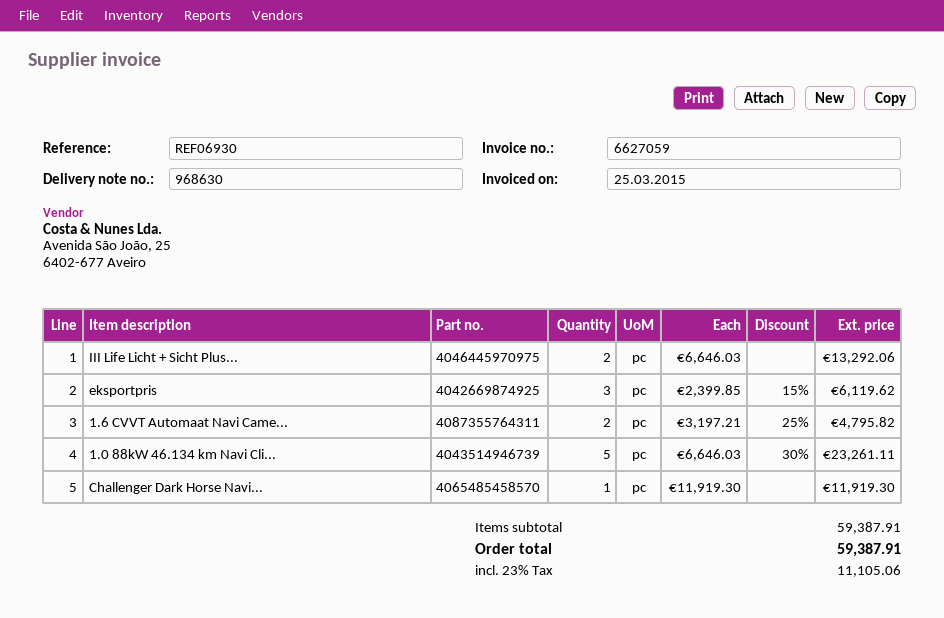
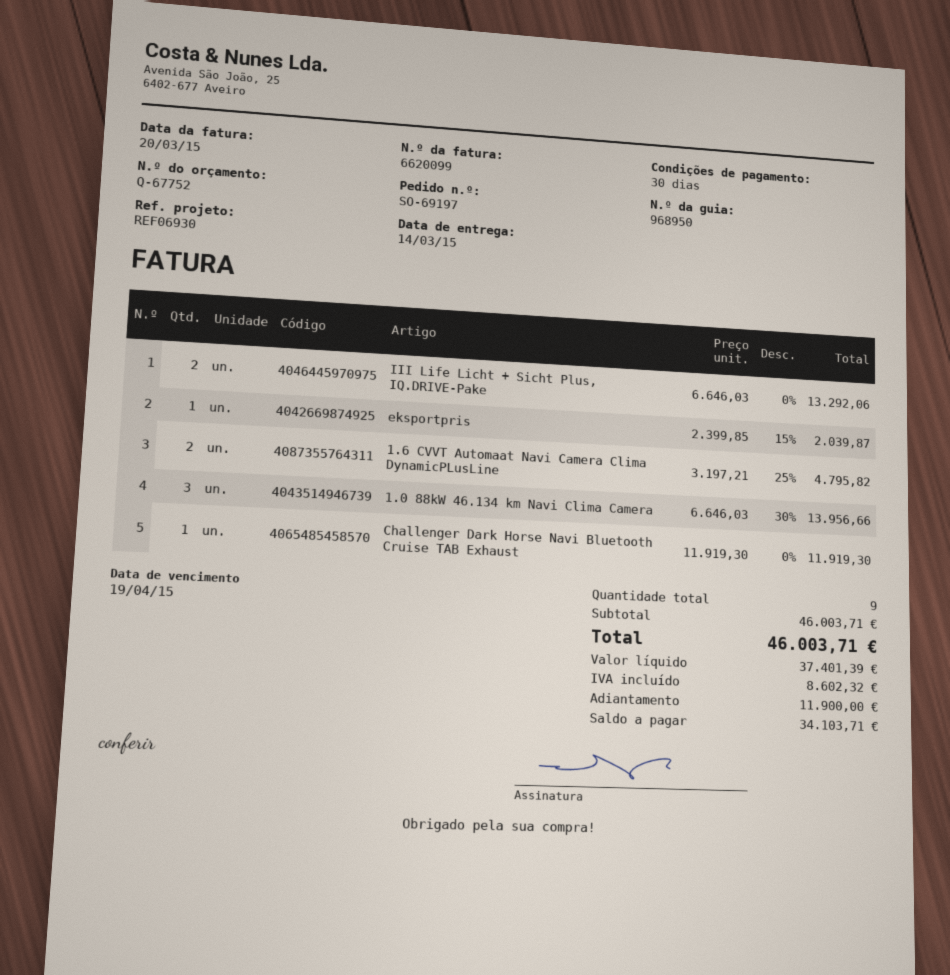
delivery note number: 968630 -> 968950
invoice number: 6627059 -> 6620099
invoice date: 2015-03-25 -> 2015-03-20
eksportpris: 3 x 2399.85 - 15% = 6119.62 -> 1 x 2399.85 - 15% = 2039.87
1.0 88kW 46.134 km Navi Cli...: 5 x 6646.03 - 30% = 23261.11 -> 3 x 6646.03 - 30% = 13956.66
subtotal: 59387.91 -> 46003.71
tax: 11105.06 -> 8602.32
total: 59387.91 -> 46003.71

